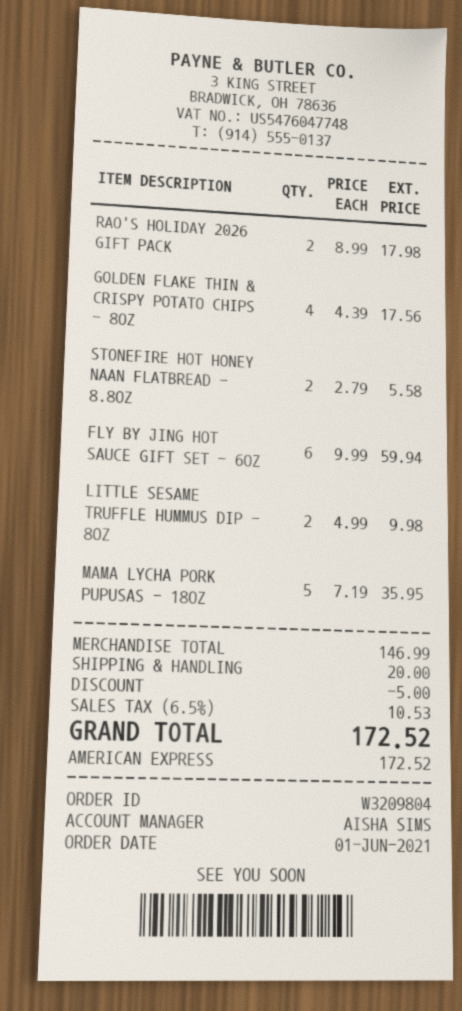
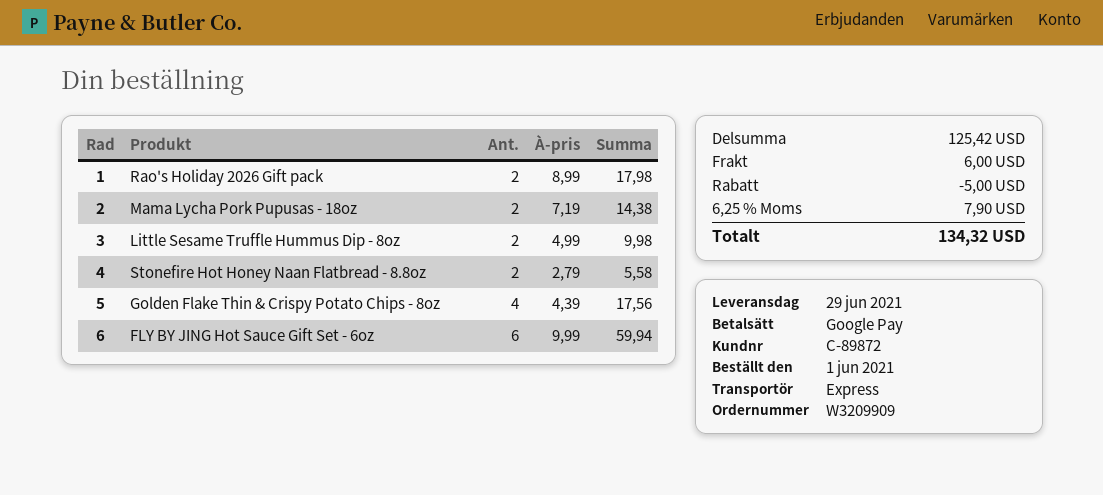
order number: W3209804 -> W3209909
payment method: American Express -> Google Pay
MAMA LYCHA PORK PUPUSAS - 18OZ: 5 x 7.19 = 35.95 -> 2 x 7.19 = 14.38
subtotal: 146.99 -> 125.42
shipping: 20.00 -> 6.00
tax: 6.5% = 10.53 -> 6.25% = 7.90
total: 172.52 -> 134.32

